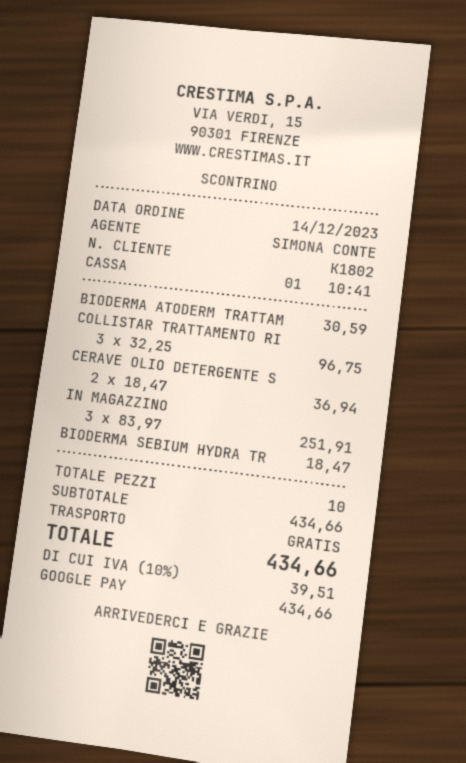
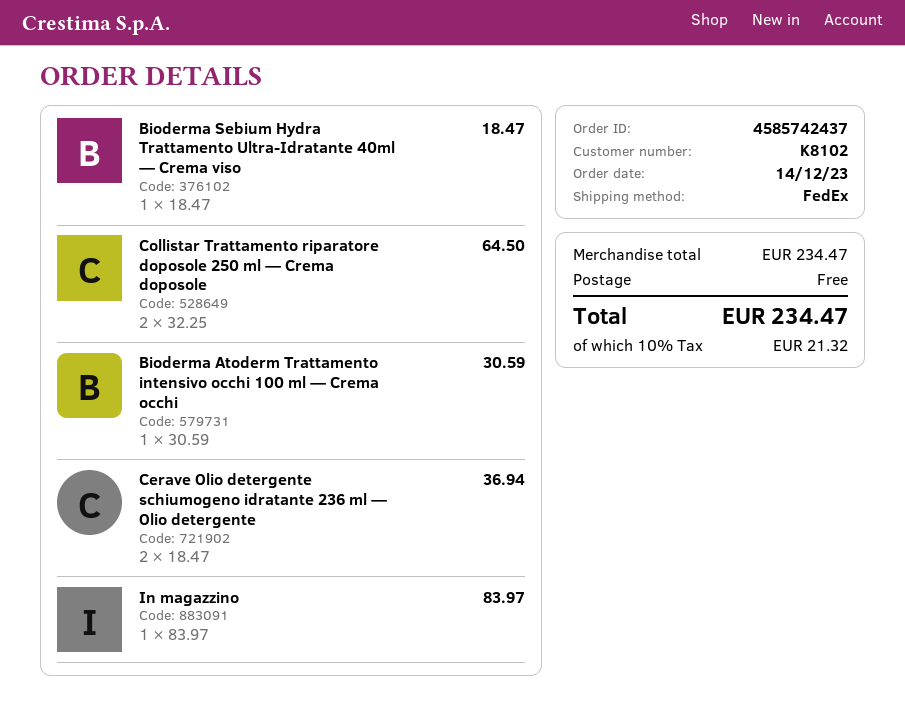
customer number: K1802 -> K8102
COLLISTAR TRATTAMENTO RI: 3 x 32.25 = 96.75 -> 2 x 32.25 = 64.50
IN MAGAZZINO: 3 x 83.97 = 251.91 -> 1 x 83.97 = 83.97
subtotal: 434.66 -> 234.47
tax: 10% = 39.51 -> 10% = 21.32
total: 434.66 -> 234.47

